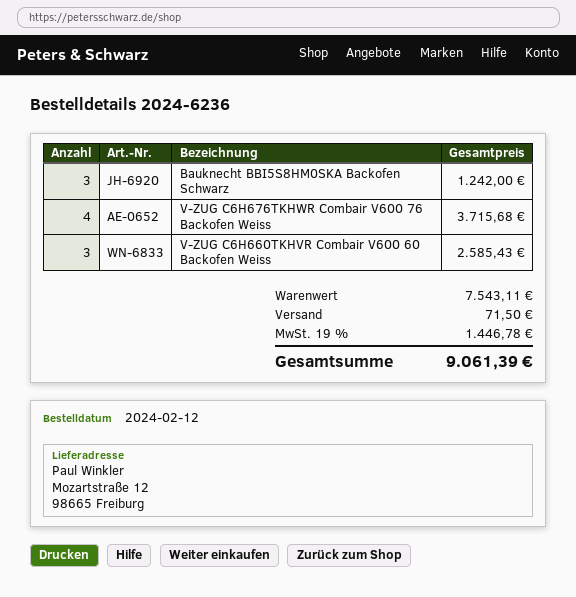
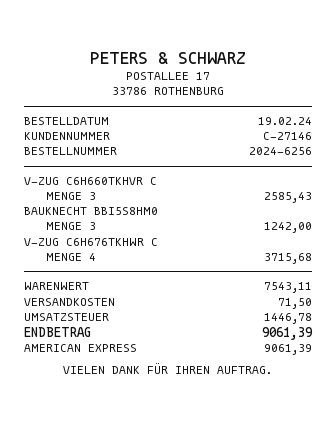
order number: 2024-6236 -> 2024-6256
order date: 2024-02-12 -> 2024-02-19

